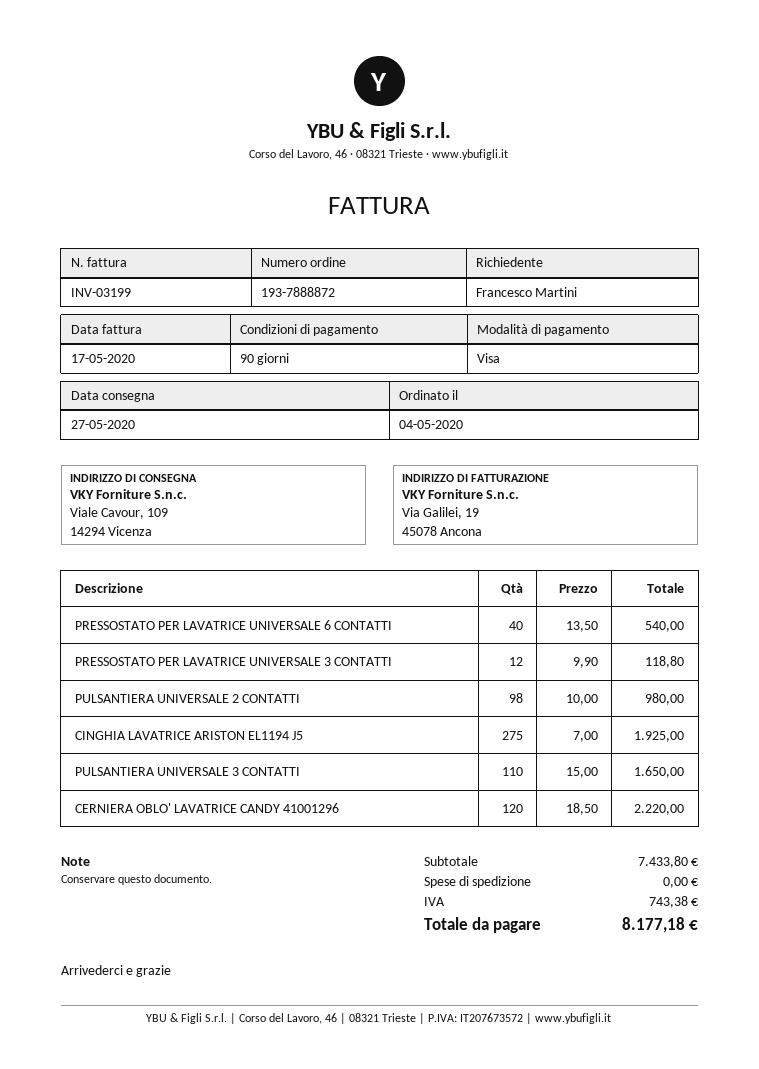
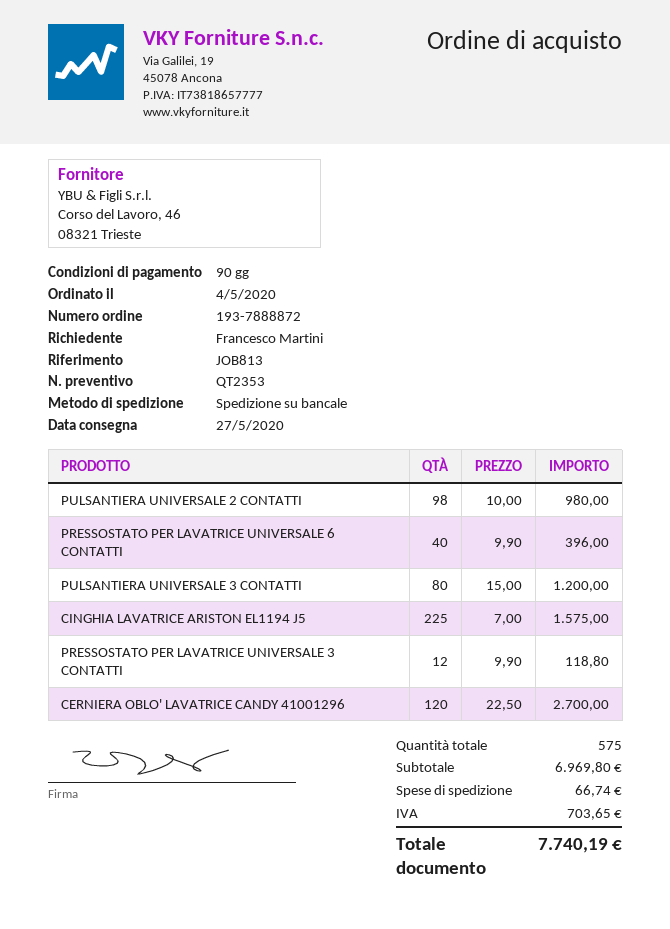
PRESSOSTATO PER LAVATRICE UNIVERSALE 6 CONTATTI: 40 x 13.50 = 540.00 -> 40 x 9.90 = 396.00
CINGHIA LAVATRICE ARISTON EL1194 J5: 275 x 7.00 = 1925.00 -> 225 x 7.00 = 1575.00
PULSANTIERA UNIVERSALE 3 CONTATTI: 110 x 15.00 = 1650.00 -> 80 x 15.00 = 1200.00
CERNIERA OBLO' LAVATRICE CANDY 41001296: 120 x 18.50 = 2220.00 -> 120 x 22.50 = 2700.00
subtotal: 7433.80 -> 6969.80
shipping: 0.00 -> 66.74
tax: 743.38 -> 703.65
total: 8177.18 -> 7740.19

